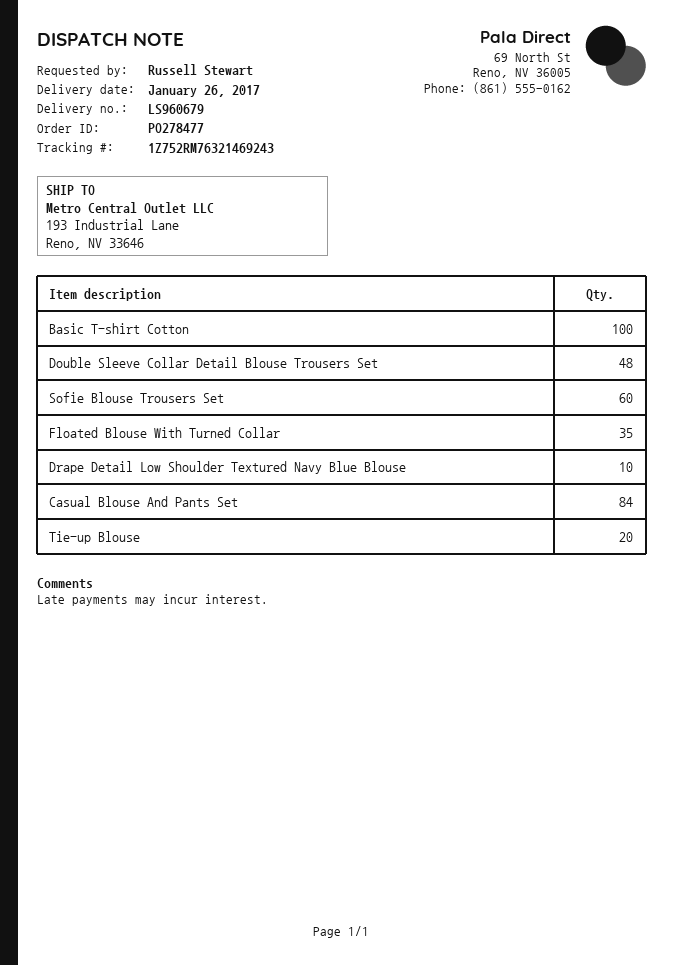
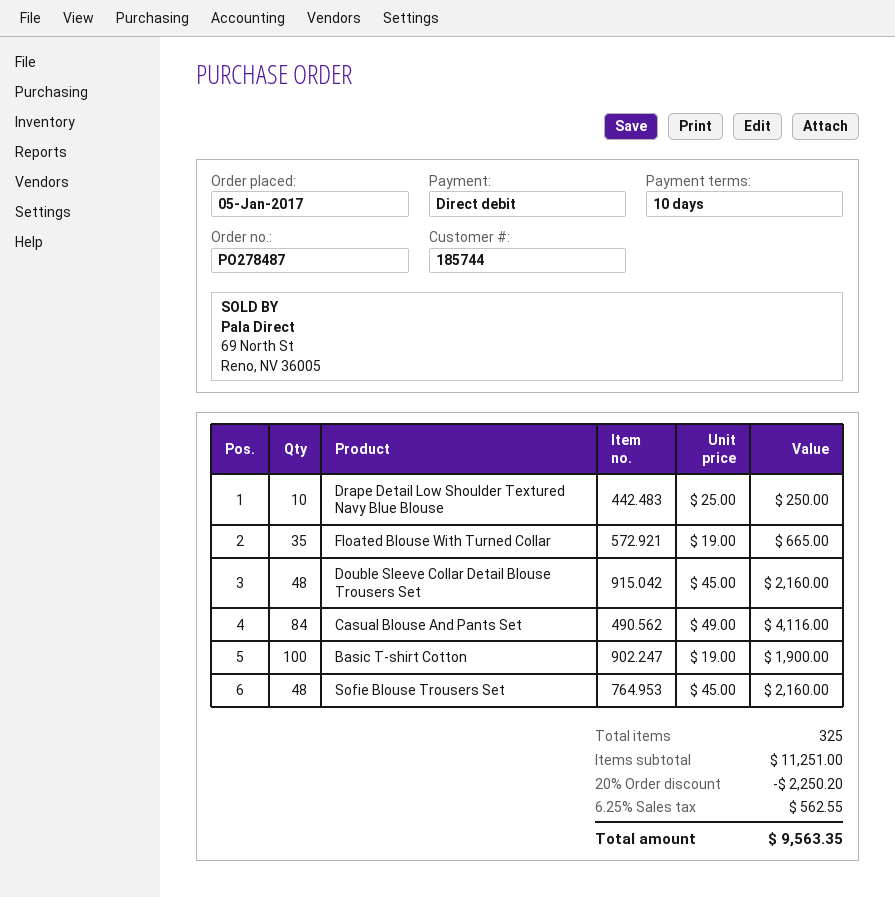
order number: PO278477 -> PO278487
Sofie Blouse Trousers Set: 60 -> 48
Tie-up Blouse: 20 -> none

